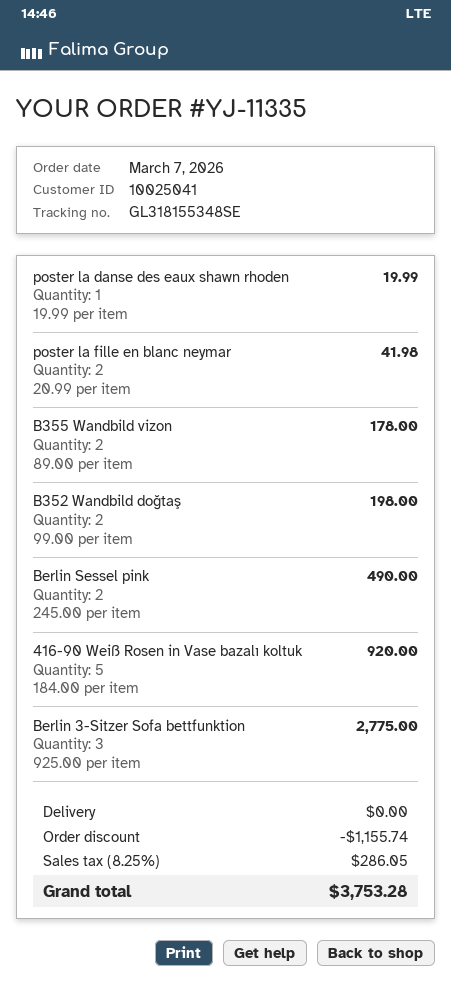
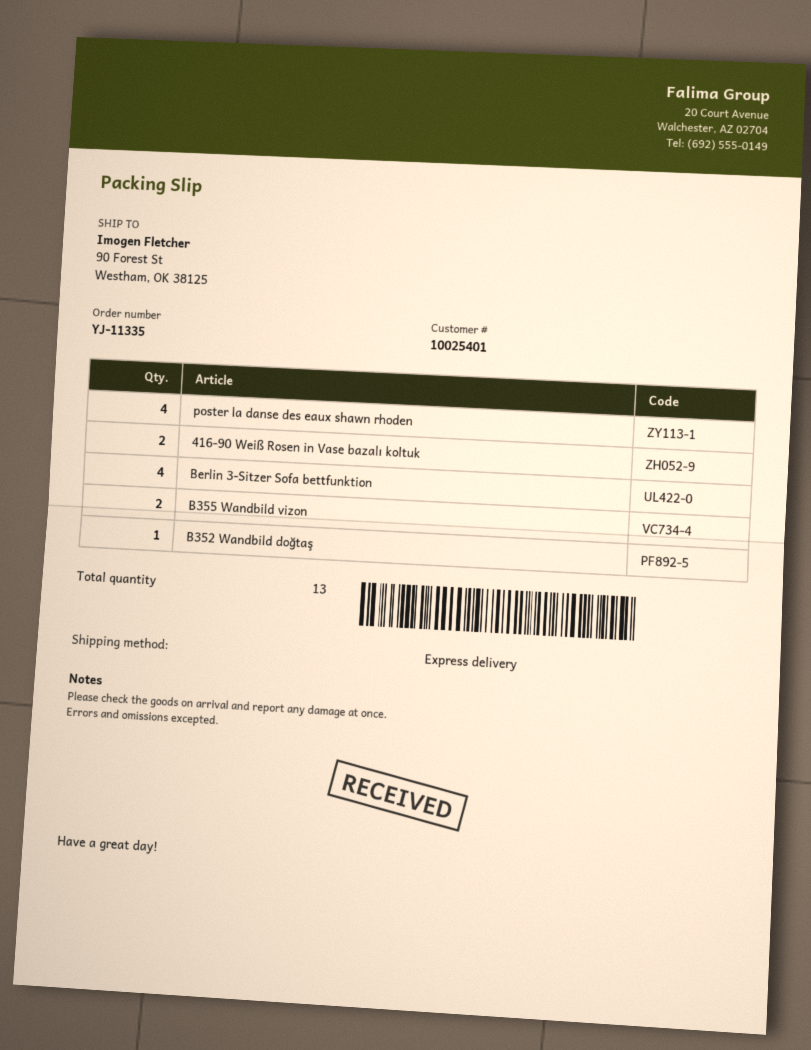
customer number: 10025041 -> 10025401
poster la danse des eaux shawn rhoden: 1 -> 4
poster la fille en blanc neymar: 2 -> none
B352 Wandbild doğtaş: 2 -> 1
Berlin Sessel pink: 2 -> none
416-90 Weiß Rosen in Vase bazalı koltuk: 5 -> 2
Berlin 3-Sitzer Sofa bettfunktion: 3 -> 4

